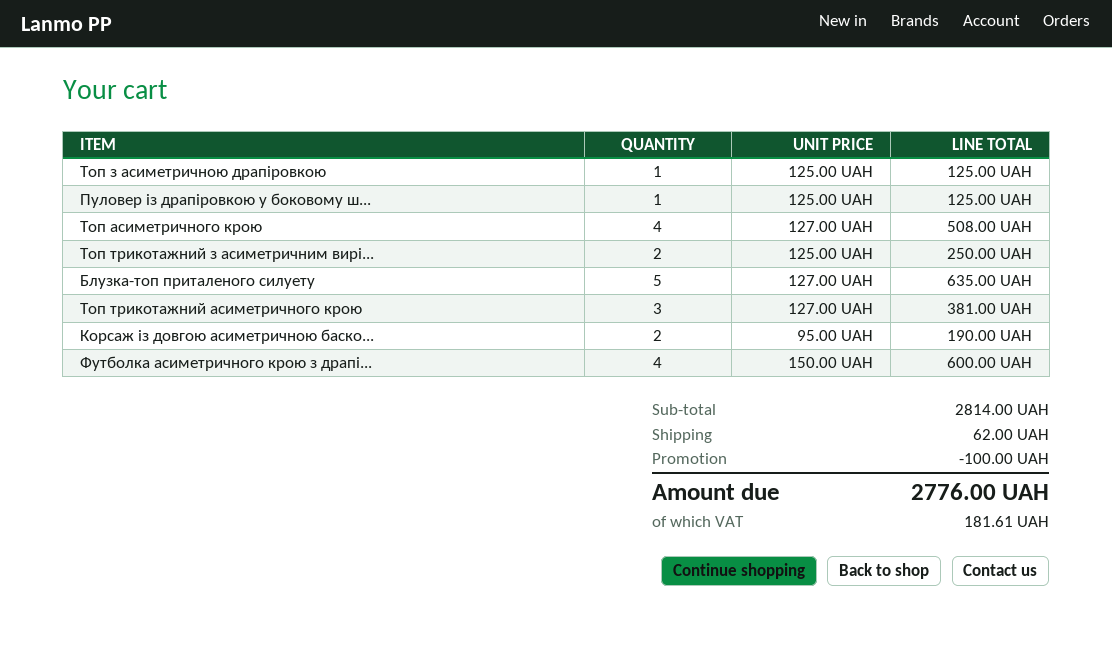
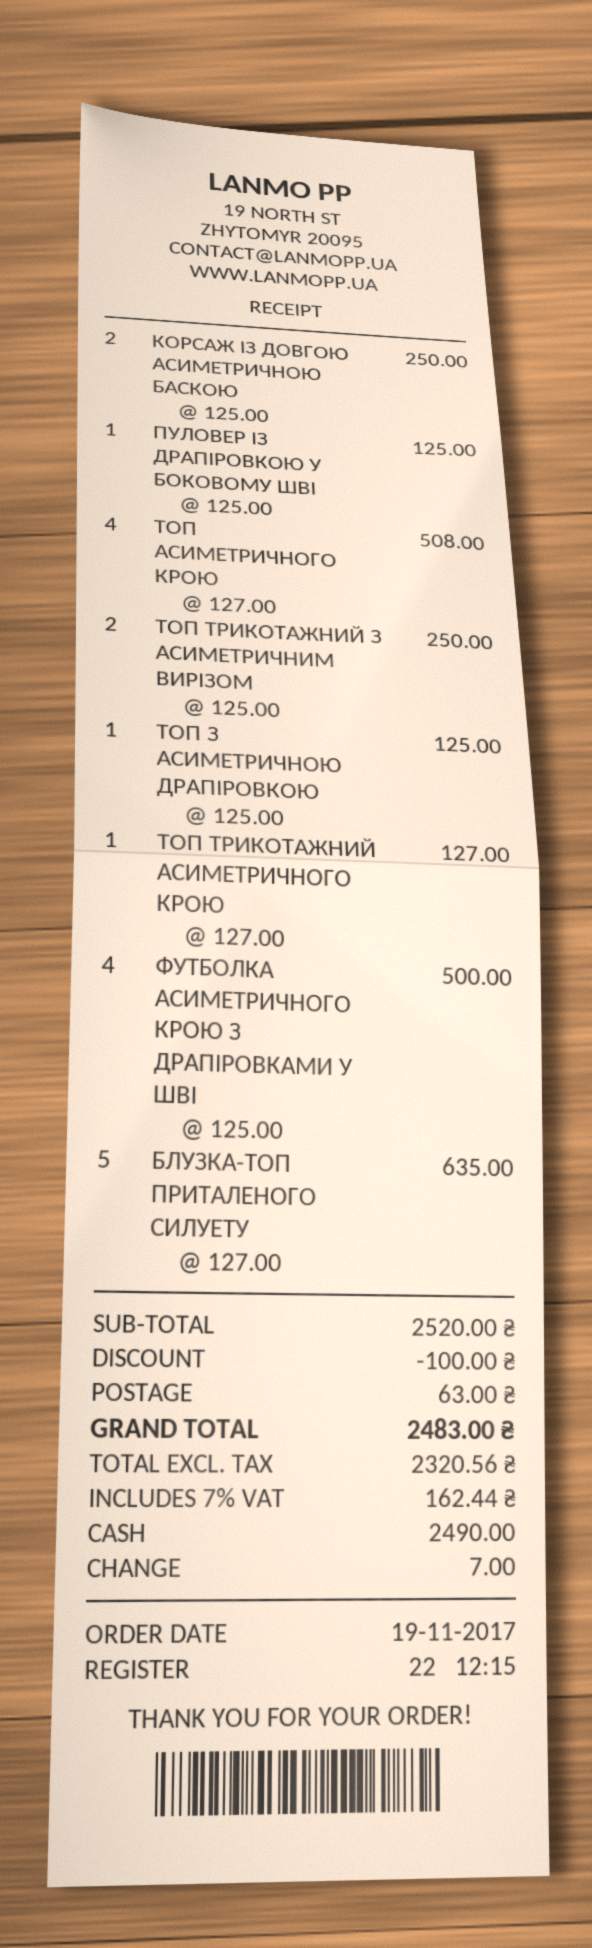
Топ трикотажний асиметричного крою: 3 x 127.00 = 381.00 -> 1 x 127.00 = 127.00
Корсаж із довгою асиметричною баско...: 2 x 95.00 = 190.00 -> 2 x 125.00 = 250.00
Футболка асиметричного крою з драпі...: 4 x 150.00 = 600.00 -> 4 x 125.00 = 500.00
subtotal: 2814.00 -> 2520.00
shipping: 62.00 -> 63.00
tax: 181.61 -> 162.44
total: 2776.00 -> 2483.00

